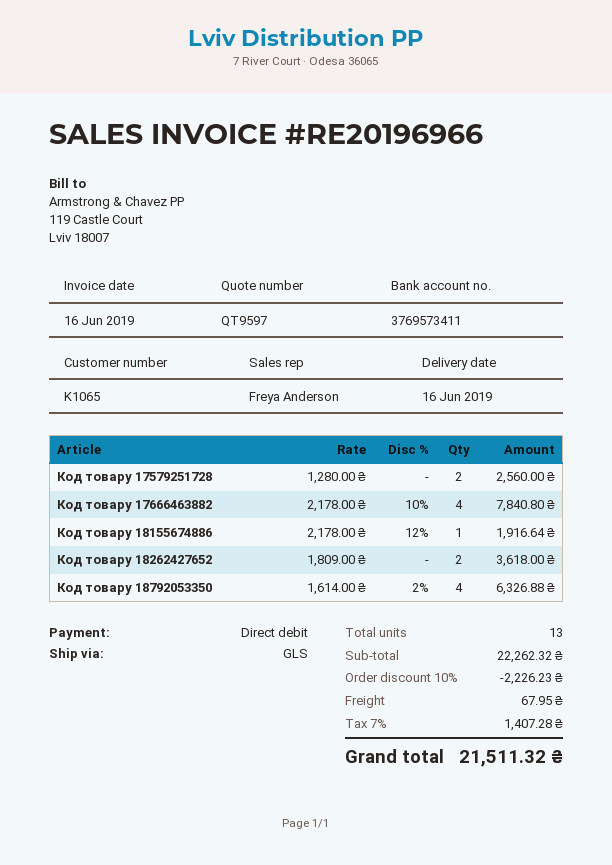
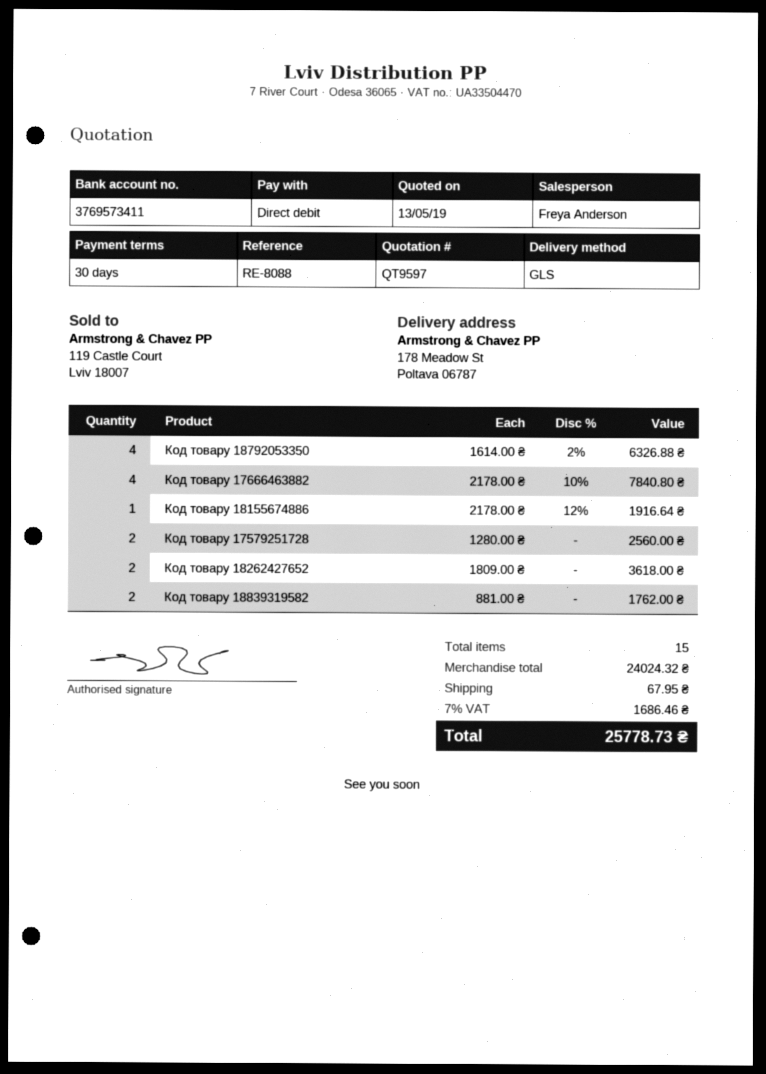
Код товару 18839319582: none -> 2 x 881.00 = 1762.00
total quantity: 13 -> 15
subtotal: 22262.32 -> 24024.32
discount: 10% = 2226.23 -> none
tax: 7% = 1407.28 -> 7% = 1686.46
total: 21511.32 -> 25778.73

